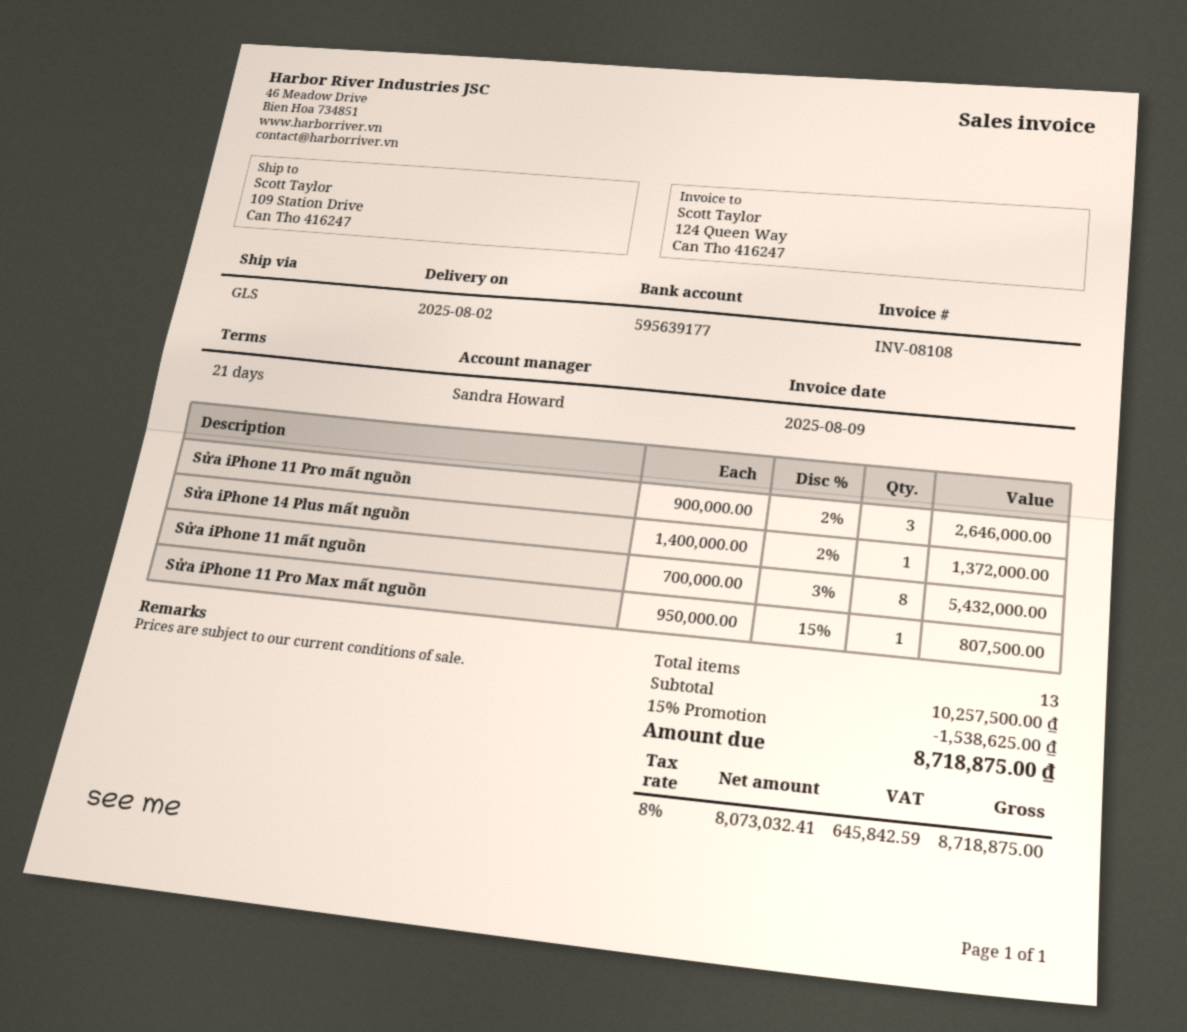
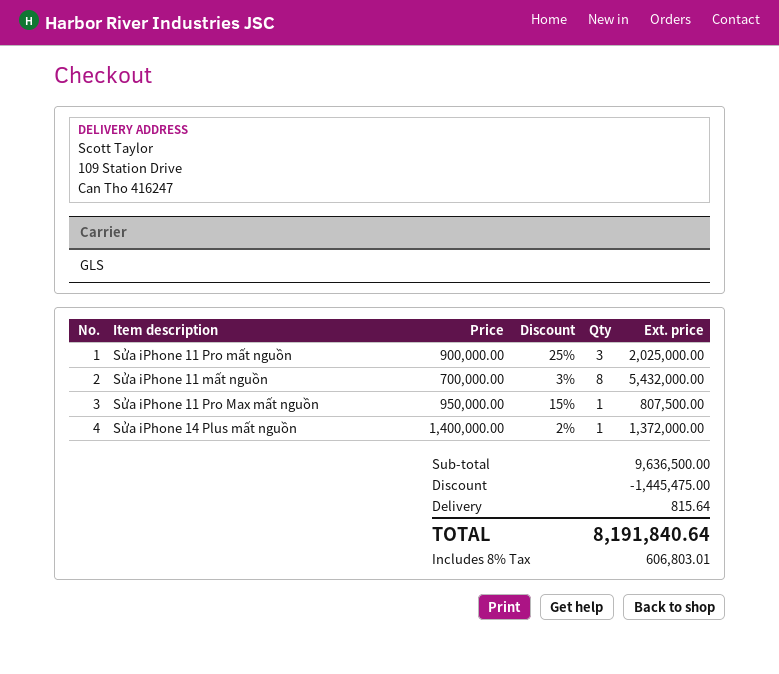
Sửa iPhone 11 Pro mất nguồn: 3 x 900000.00 - 2% = 2646000.00 -> 3 x 900000.00 - 25% = 2025000.00
subtotal: 10257500.00 -> 9636500.00
discount: 1538625.00 -> 1445475.00
shipping: none -> 815.64
tax: 8% = 645842.59 -> 8% = 606803.01
total: 8718875.00 -> 8191840.64

